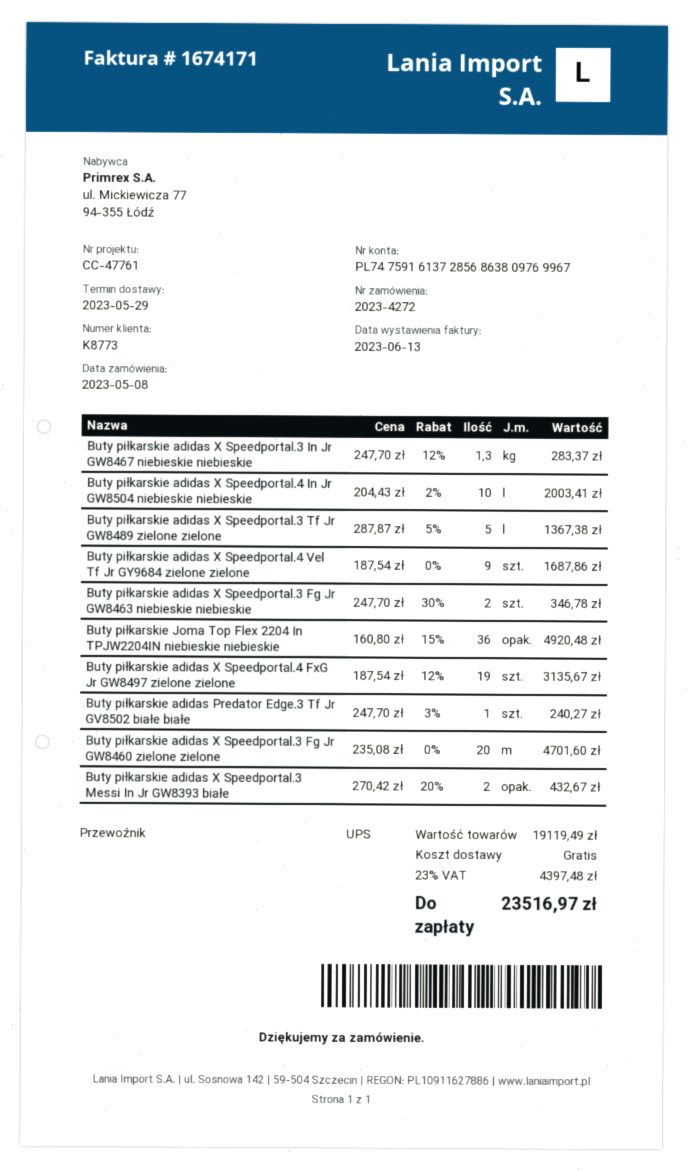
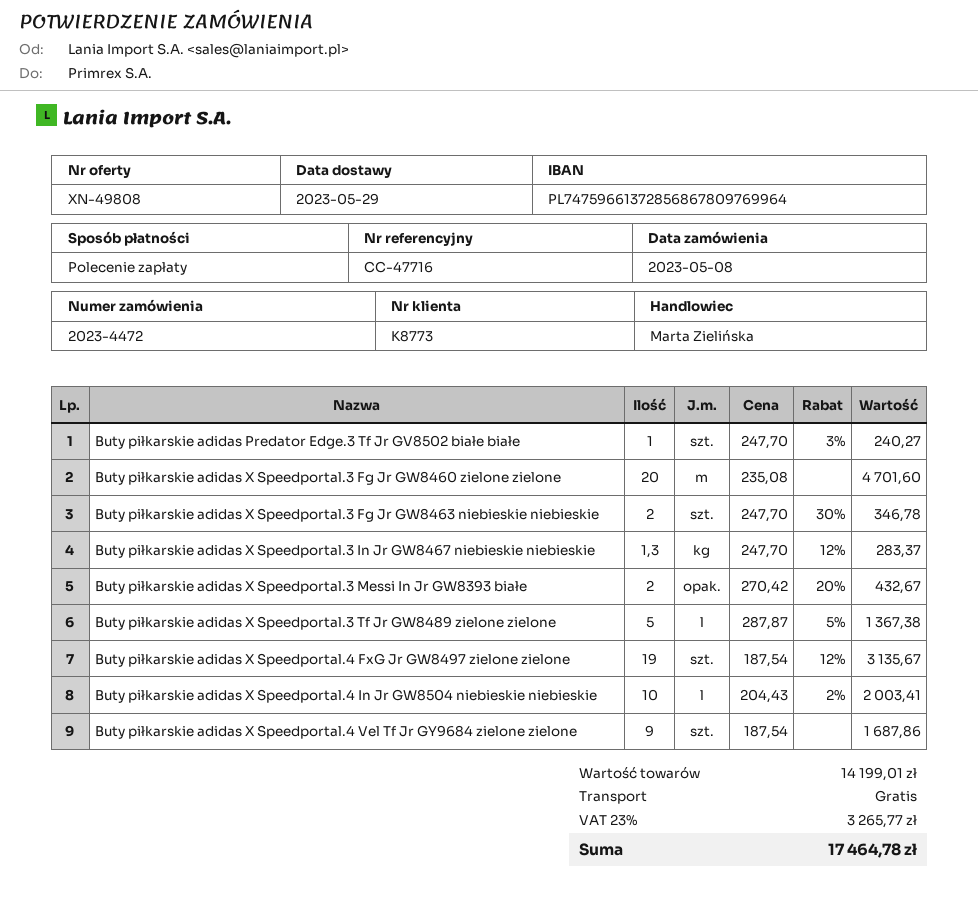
order number: 2023-4272 -> 2023-4472
reference: CC-47761 -> CC-47716
bank account: PL74759161372856863809769967 -> PL74759661372856867809769964
Buty piłkarskie Joma Top Flex 2204 In TPJW2204IN niebieskie niebieskie: 36 x 160.80 - 15% = 4920.48 -> none
subtotal: 19119.49 -> 14199.01
tax: 23% = 4397.48 -> 23% = 3265.77
total: 23516.97 -> 17464.78

